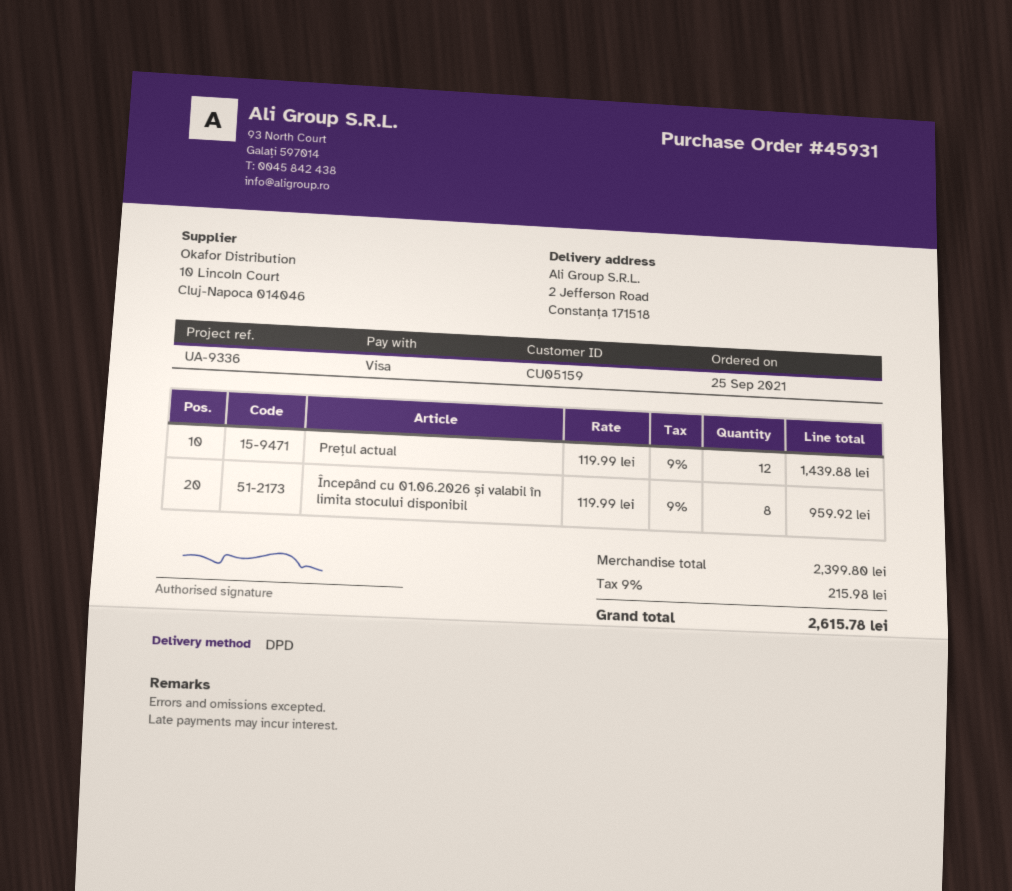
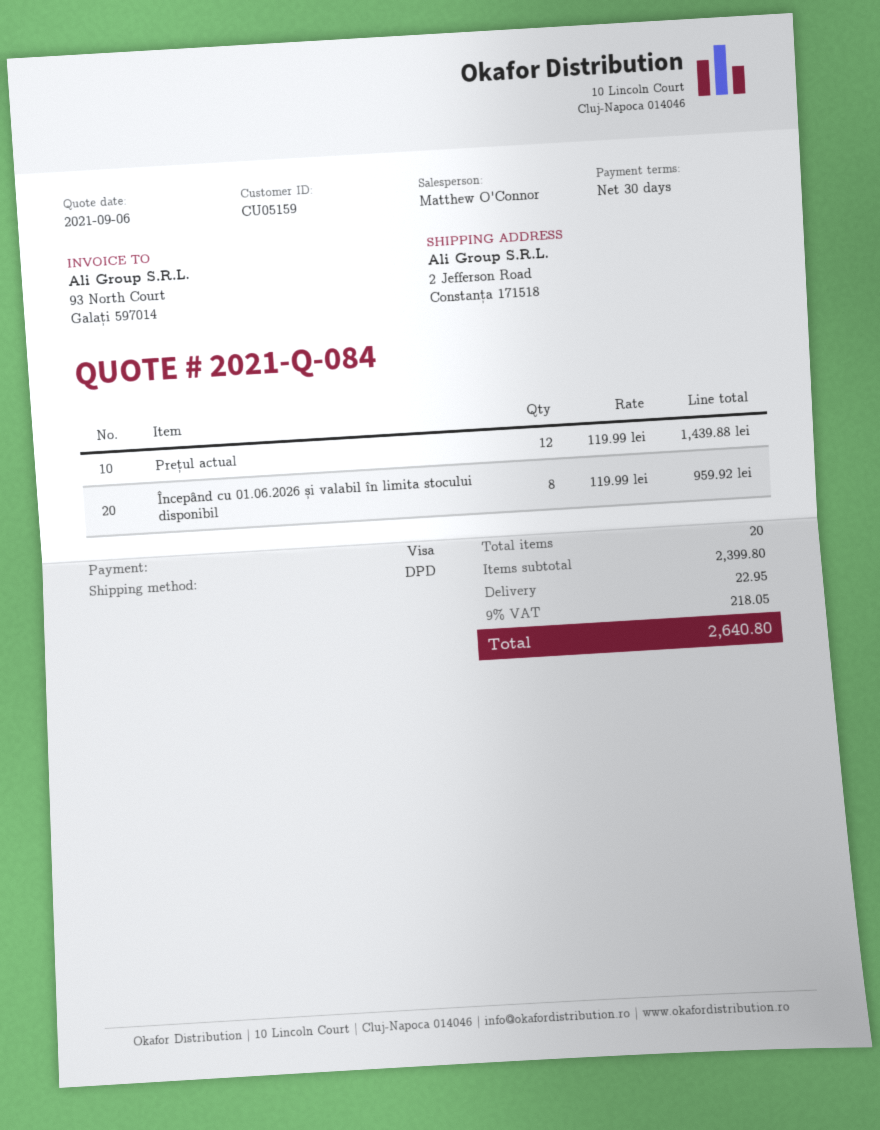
shipping: none -> 22.95
tax: 9% = 215.98 -> 9% = 218.05
total: 2615.78 -> 2640.80

